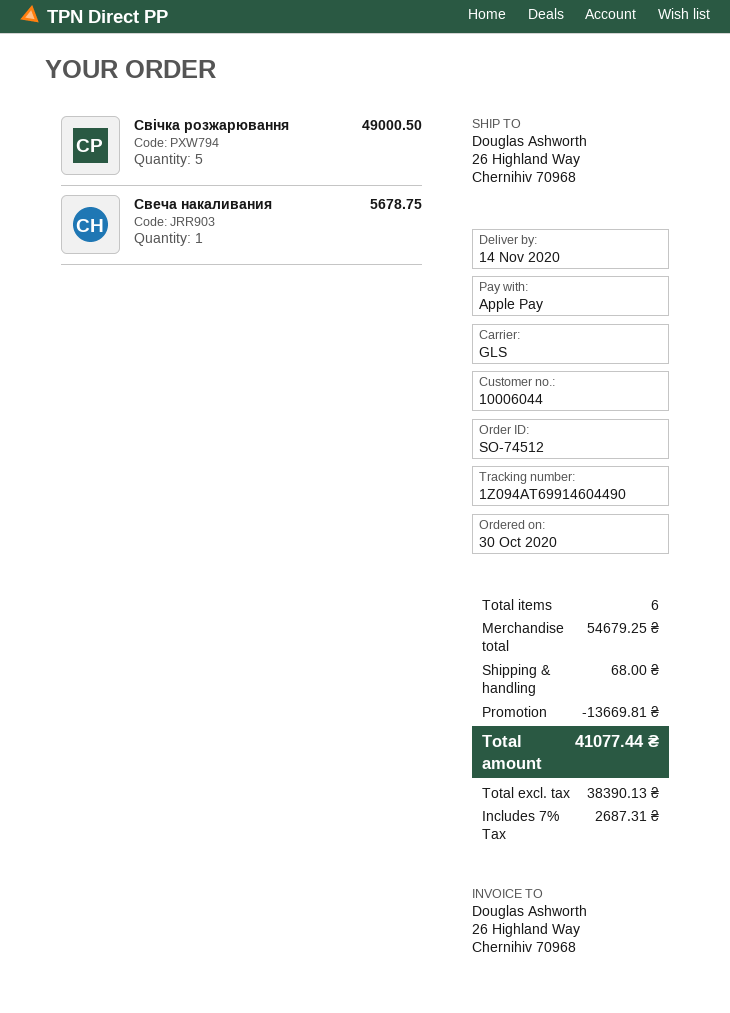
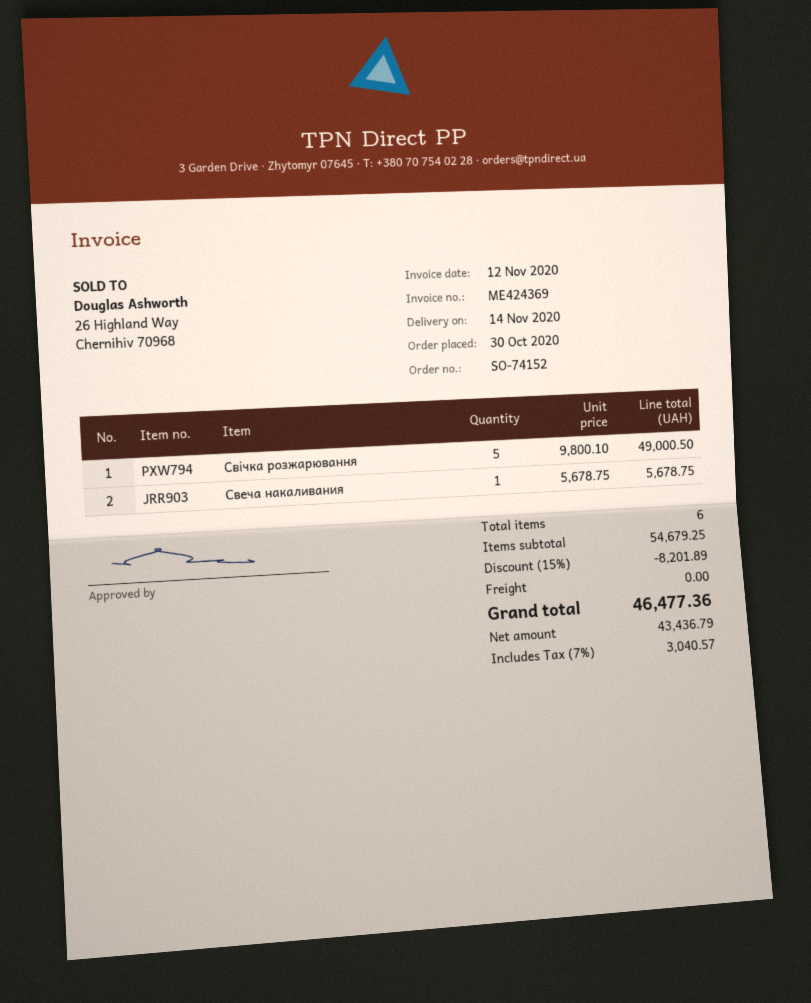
order number: SO-74512 -> SO-74152
discount: 13669.81 -> 8201.89
shipping: 68.00 -> 0.00
net: 38390.13 -> 43436.79
tax: 7% = 2687.31 -> 7% = 3040.57
total: 41077.44 -> 46477.36

